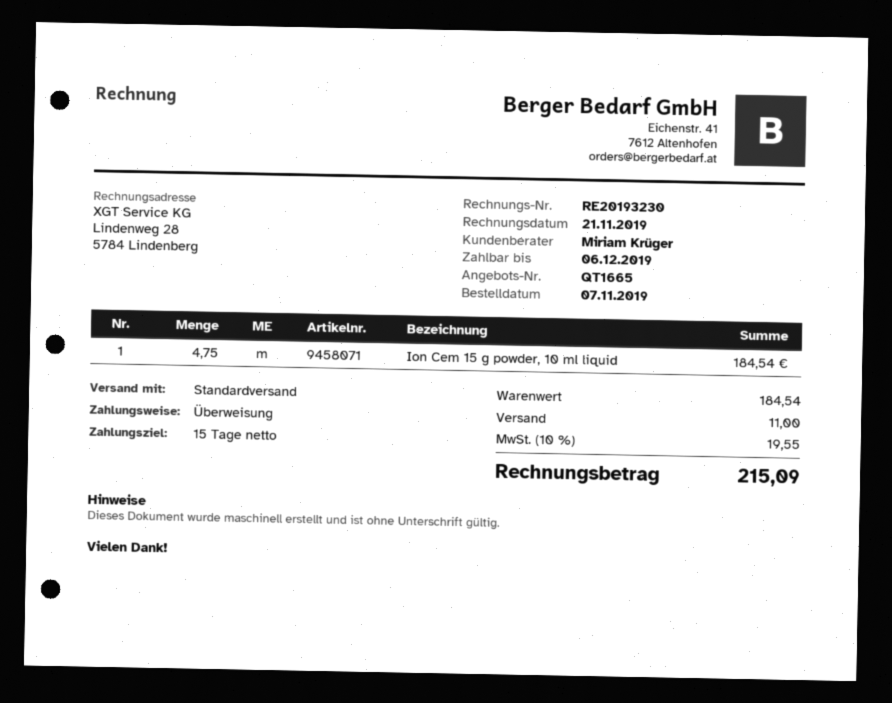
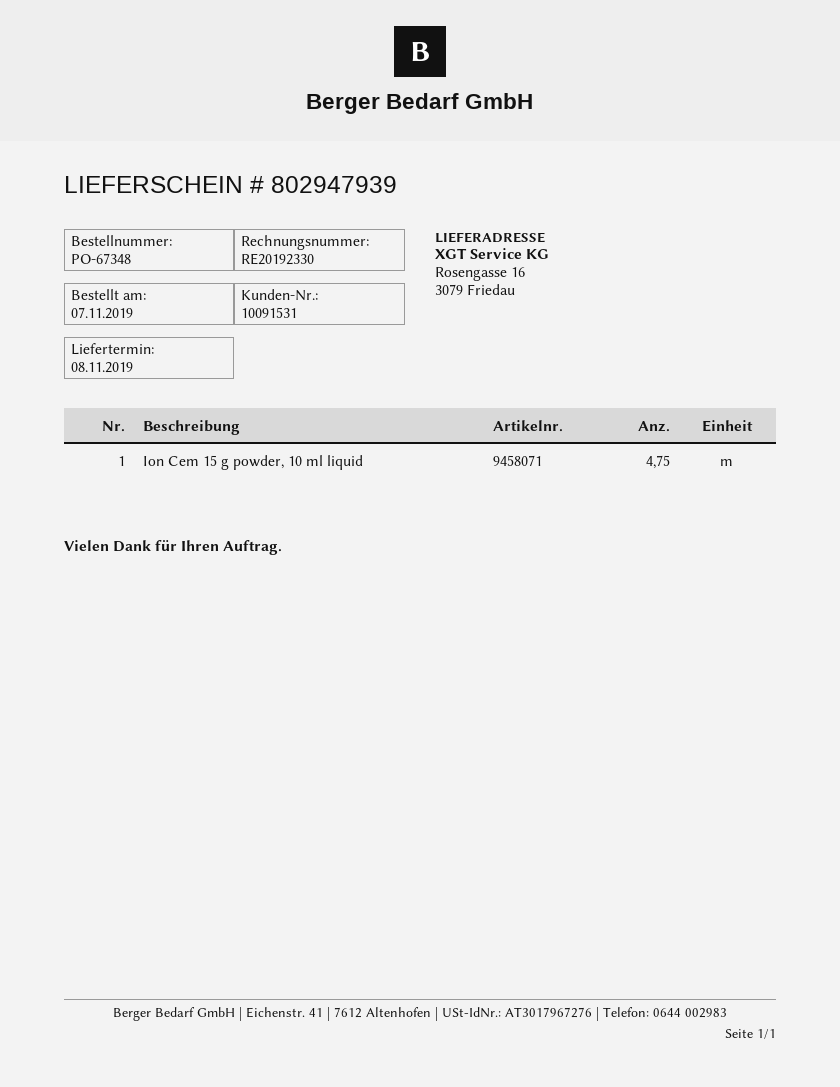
invoice number: RE20193230 -> RE20192330

